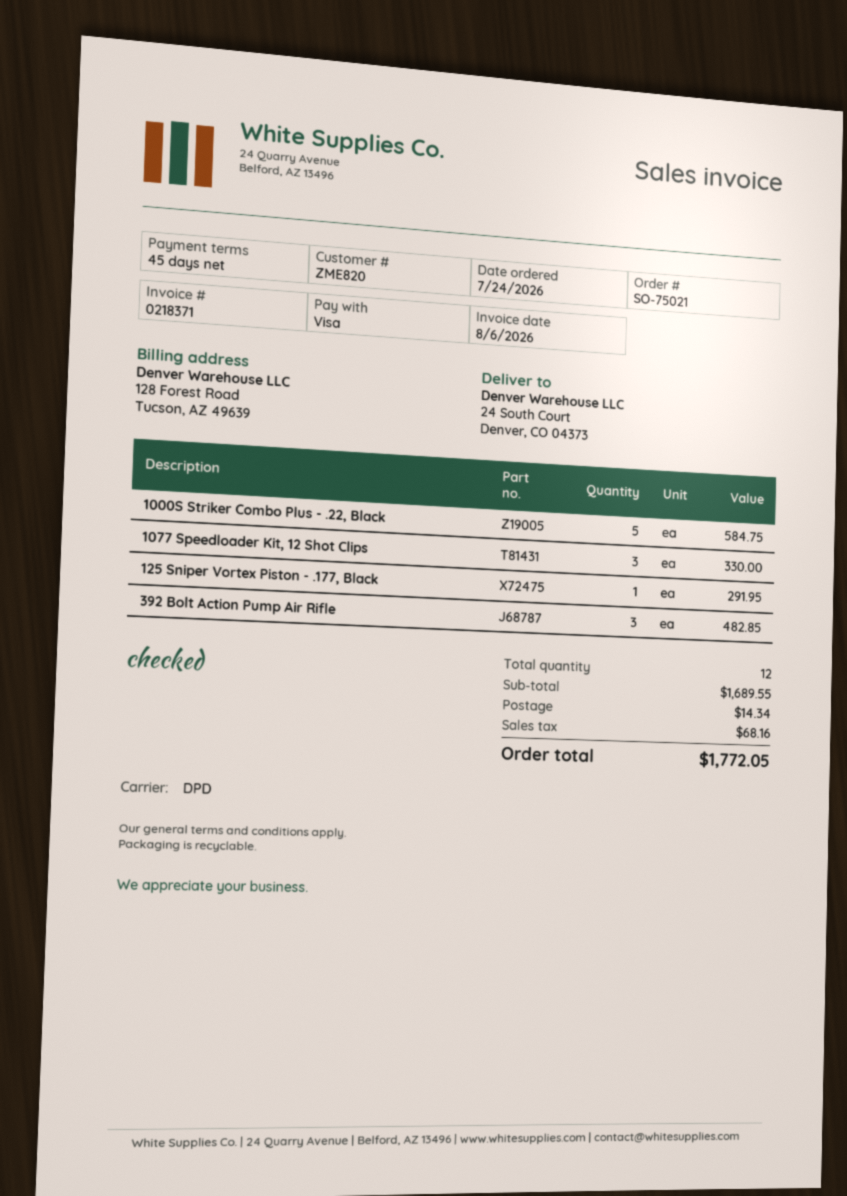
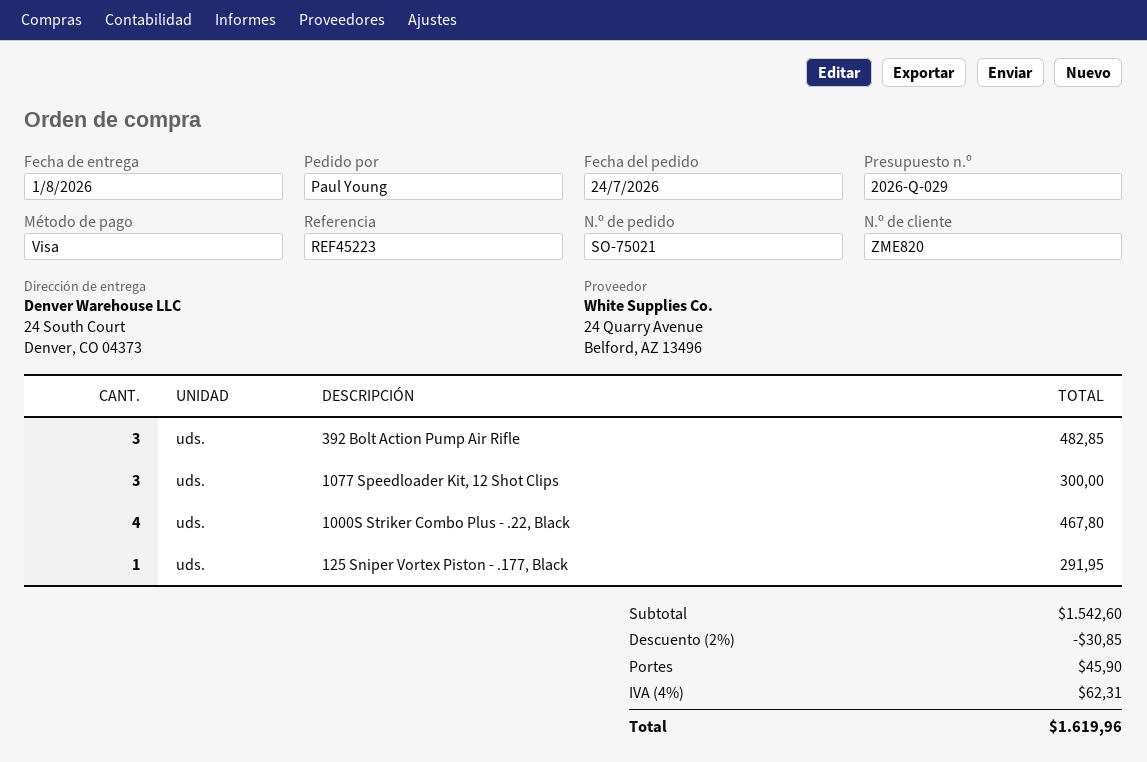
1000S Striker Combo Plus - .22, Black: 5 for 584.75 -> 4 for 467.80
1077 Speedloader Kit, 12 Shot Clips: 3 for 330.00 -> 3 for 300.00
subtotal: 1689.55 -> 1542.60
discount: none -> 2% = 30.85
shipping: 14.34 -> 45.90
tax: 68.16 -> 62.31
total: 1772.05 -> 1619.96

